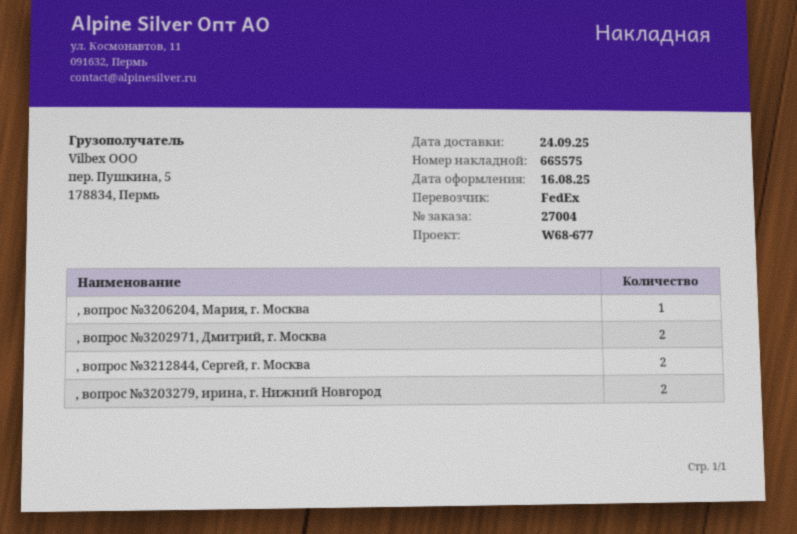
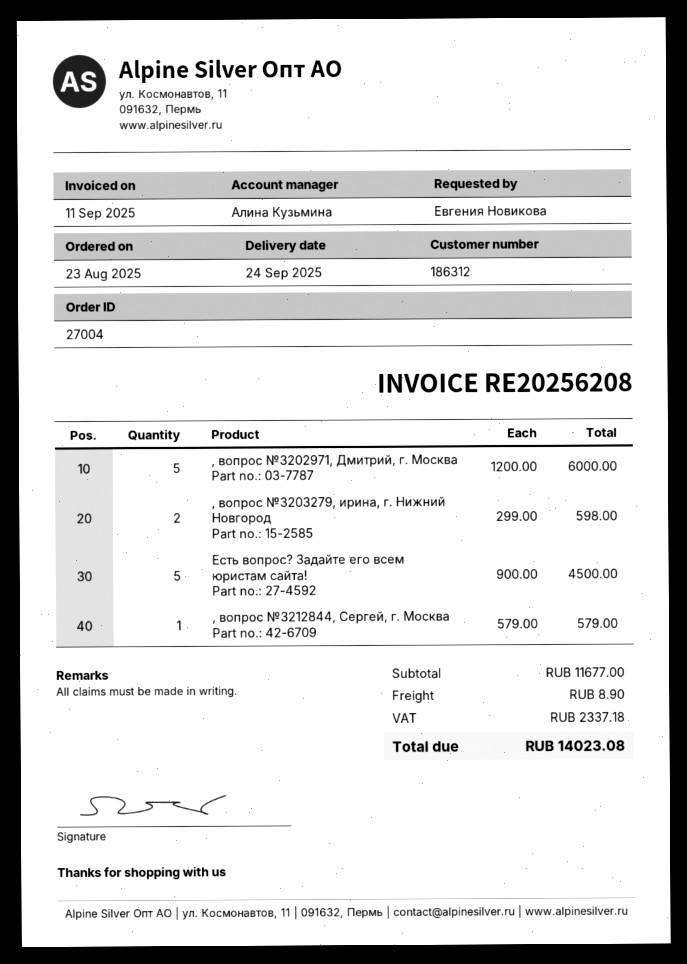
order date: 2025-08-16 -> 2025-08-23
, вопрос №3206204, Мария, г. Москва: 1 -> none
, вопрос №3202971, Дмитрий, г. Москва: 2 -> 5
, вопрос №3212844, Сергей, г. Москва: 2 -> 1
Есть вопрос? Задайте его всем юристам сайта!: none -> 5

